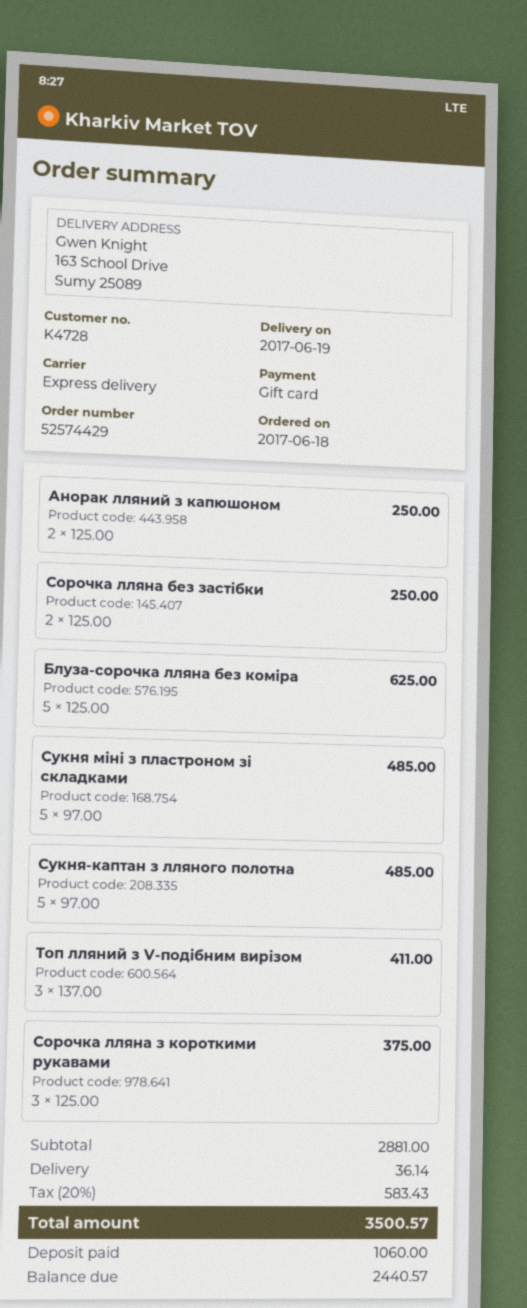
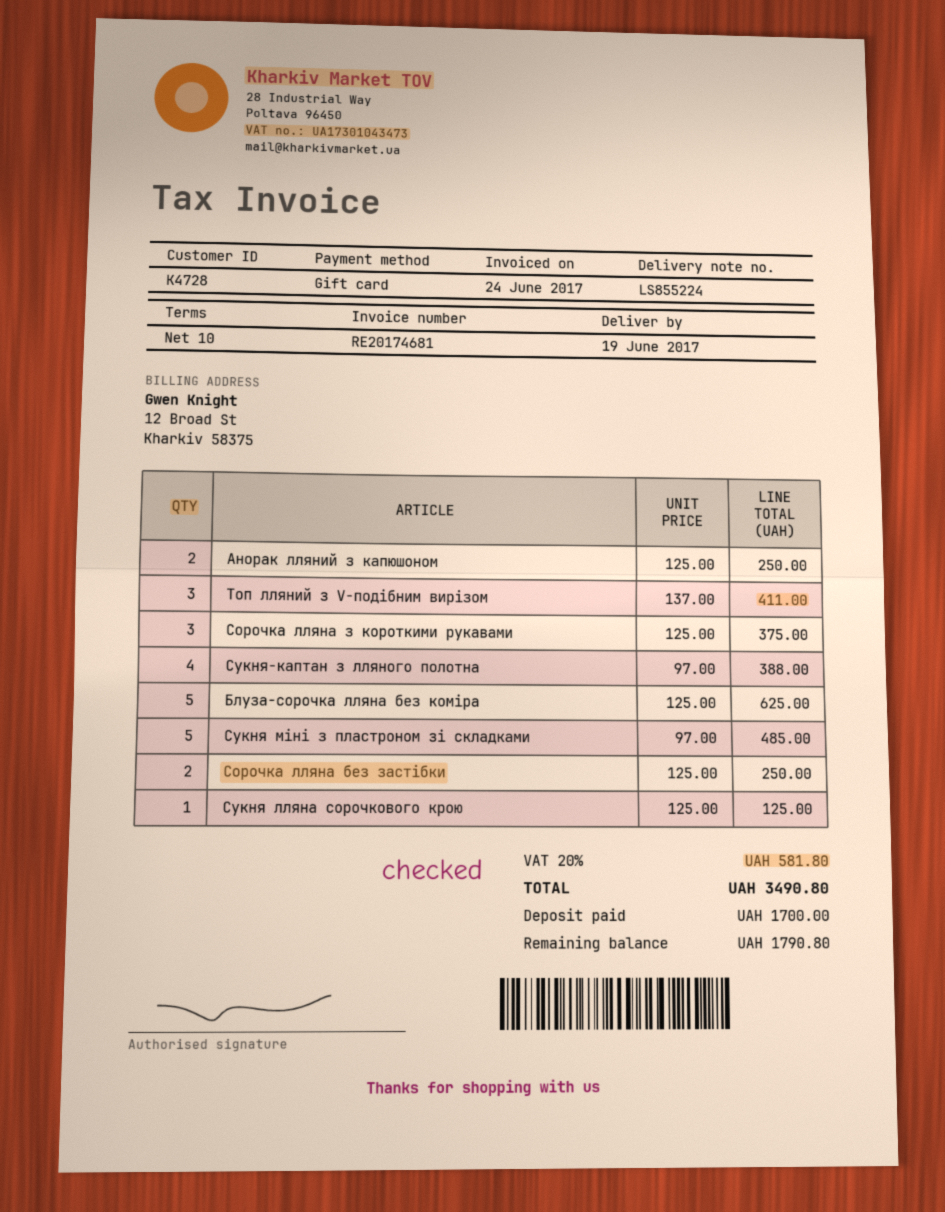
Сукня-каптан з лляного полотна: 5 x 97.00 = 485.00 -> 4 x 97.00 = 388.00
Сукня лляна сорочкового крою: none -> 1 x 125.00 = 125.00
shipping: 36.14 -> none
tax: 20% = 583.43 -> 20% = 581.80
total: 3500.57 -> 3490.80
deposit: 1060.00 -> 1700.00
balance: 2440.57 -> 1790.80

